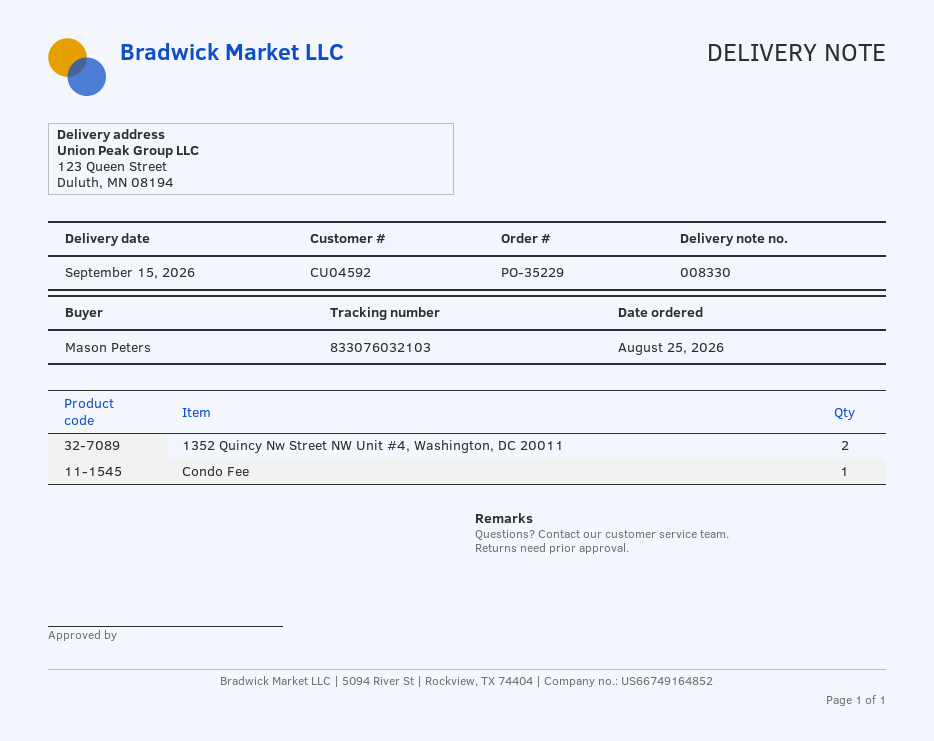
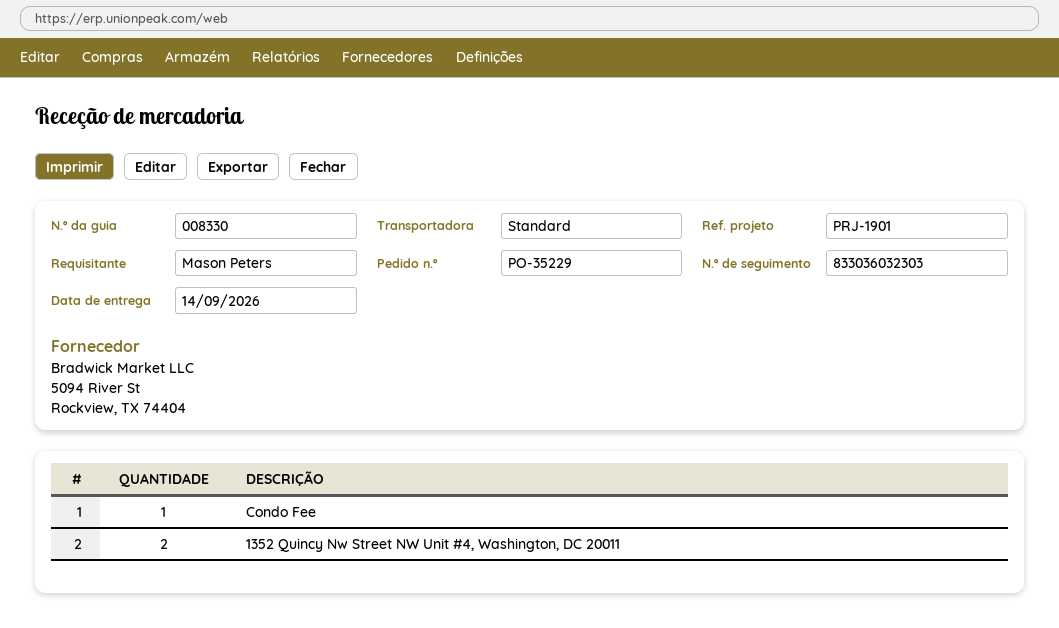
delivery date: 2026-09-15 -> 2026-09-14
tracking number: 833076032103 -> 833036032303

